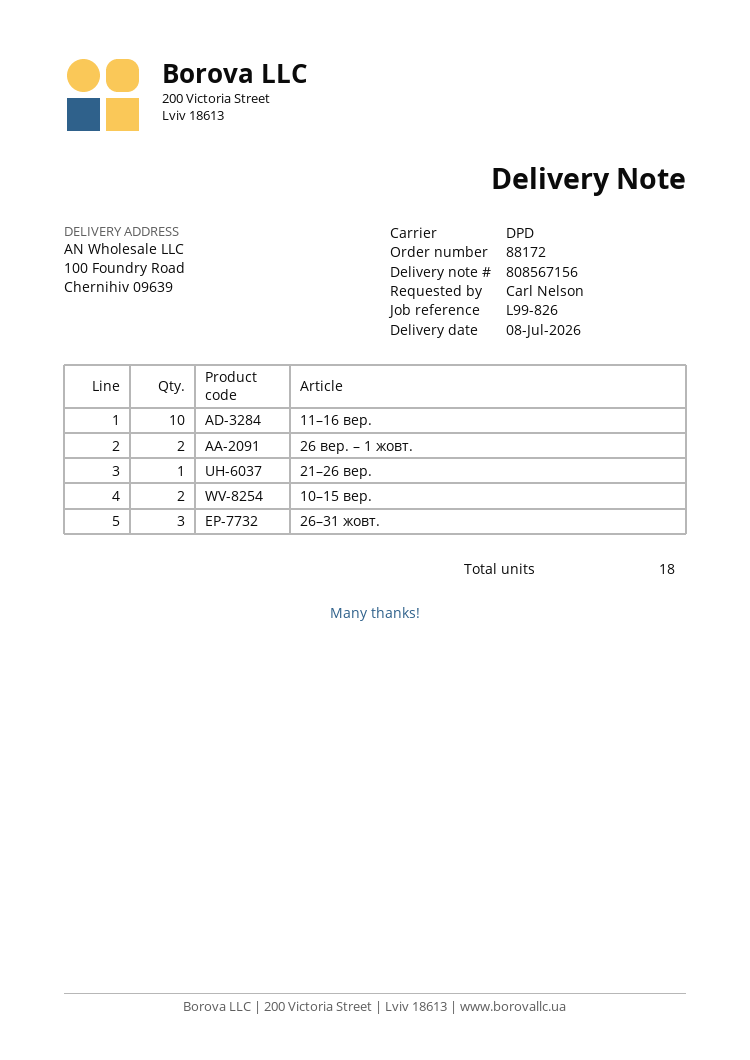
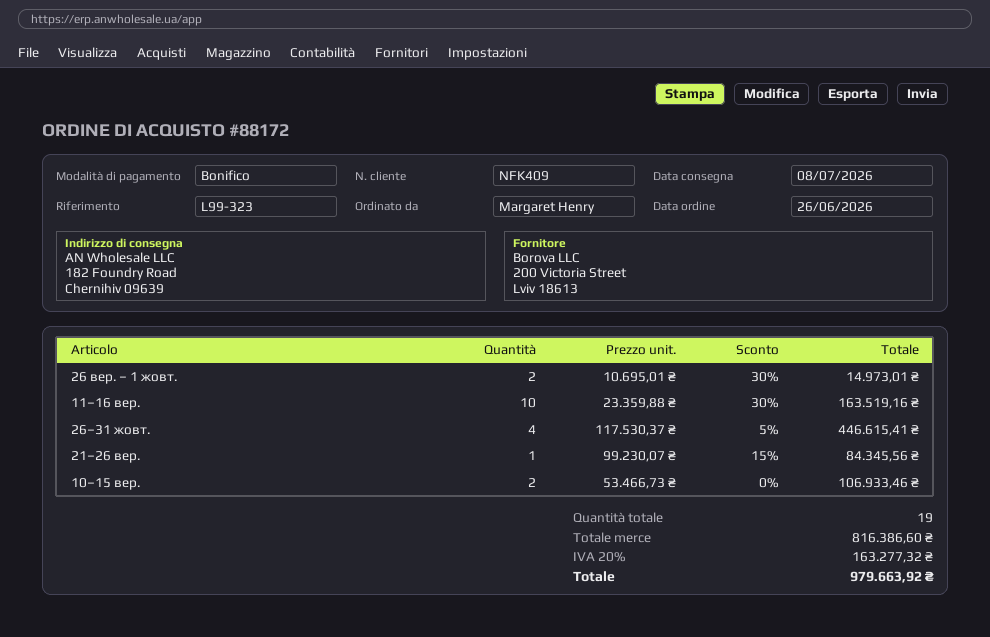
reference: L99-826 -> L99-323
ordered by: Carl Nelson -> Margaret Henry
ship to: 100 Foundry Road, Chernihiv 09639 -> 182 Foundry Road, Chernihiv 09639
26–31 жовт.: 3 -> 4
total quantity: 18 -> 19

